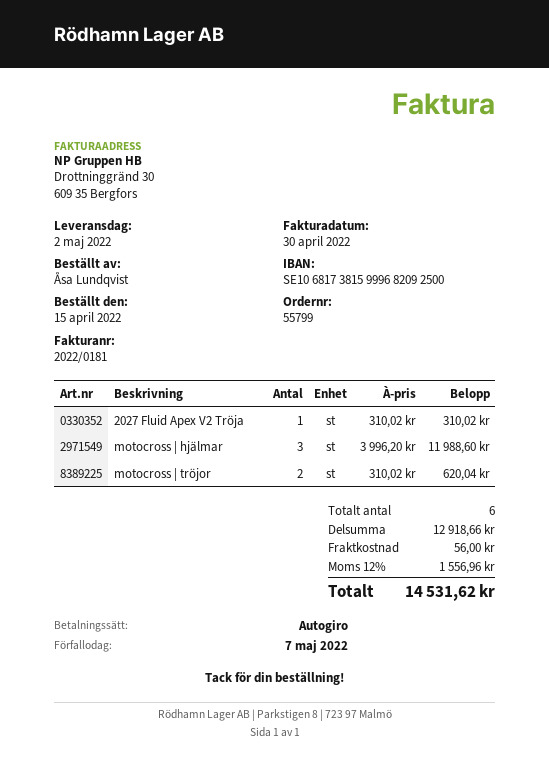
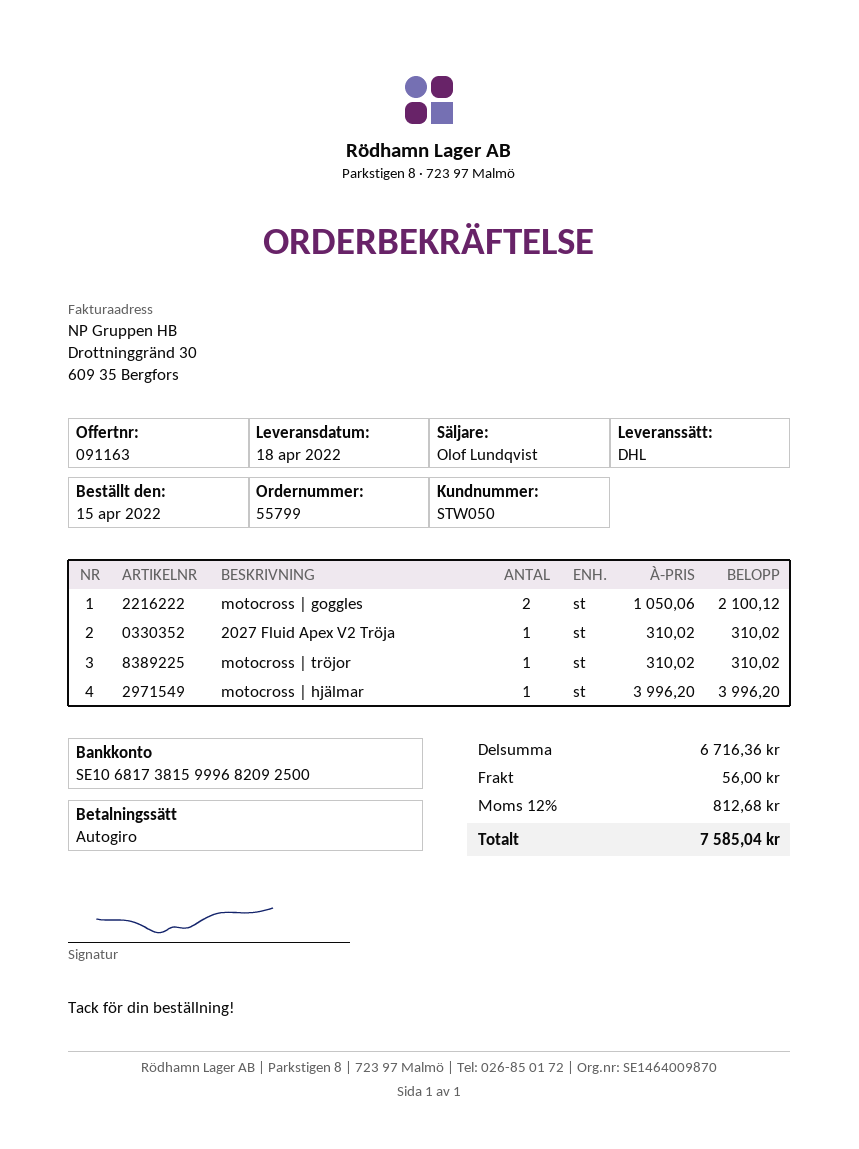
delivery date: 2022-05-02 -> 2022-04-18
motocross | hjälmar: 3 x 3996.20 = 11988.60 -> 1 x 3996.20 = 3996.20
motocross | tröjor: 2 x 310.02 = 620.04 -> 1 x 310.02 = 310.02
motocross | goggles: none -> 2 x 1050.06 = 2100.12
subtotal: 12918.66 -> 6716.36
tax: 12% = 1556.96 -> 12% = 812.68
total: 14531.62 -> 7585.04

